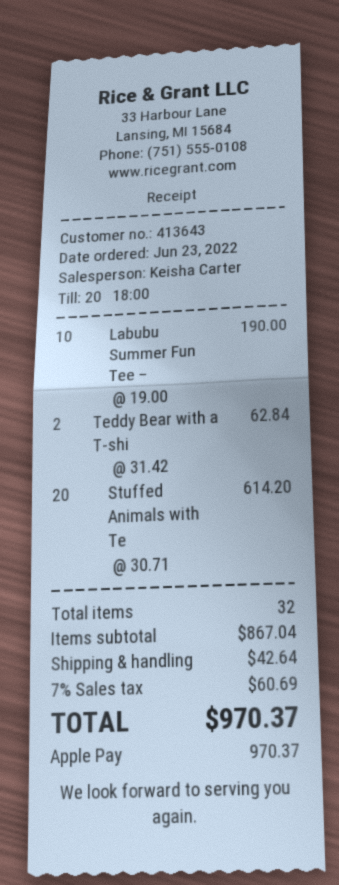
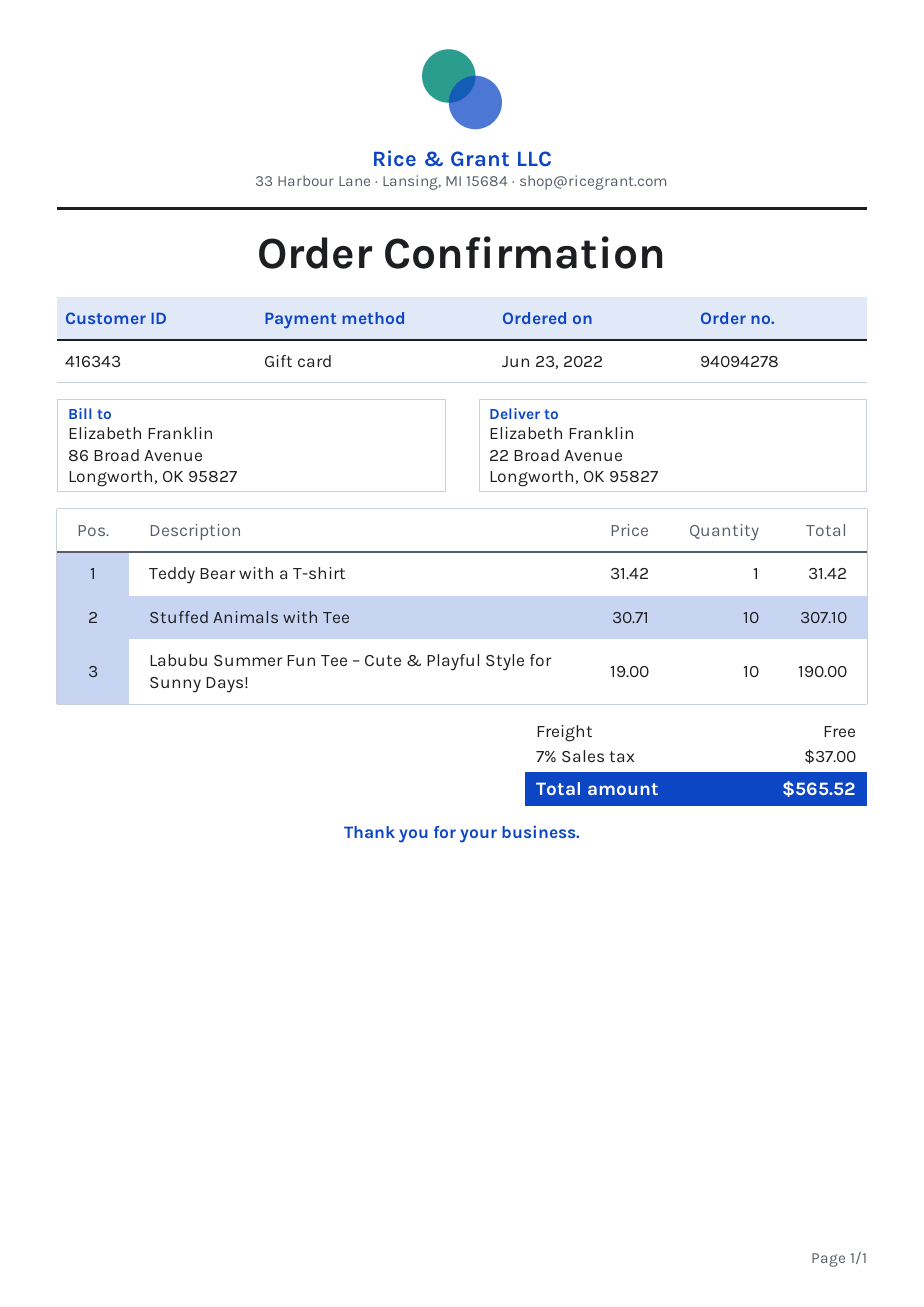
customer number: 413643 -> 416343
payment method: Apple Pay -> gift card
Teddy Bear with a T-shi: 2 x 31.42 = 62.84 -> 1 x 31.42 = 31.42
Stuffed Animals with Te: 20 x 30.71 = 614.20 -> 10 x 30.71 = 307.10
shipping: 42.64 -> 0.00
tax: 7% = 60.69 -> 7% = 37.00
total: 970.37 -> 565.52

